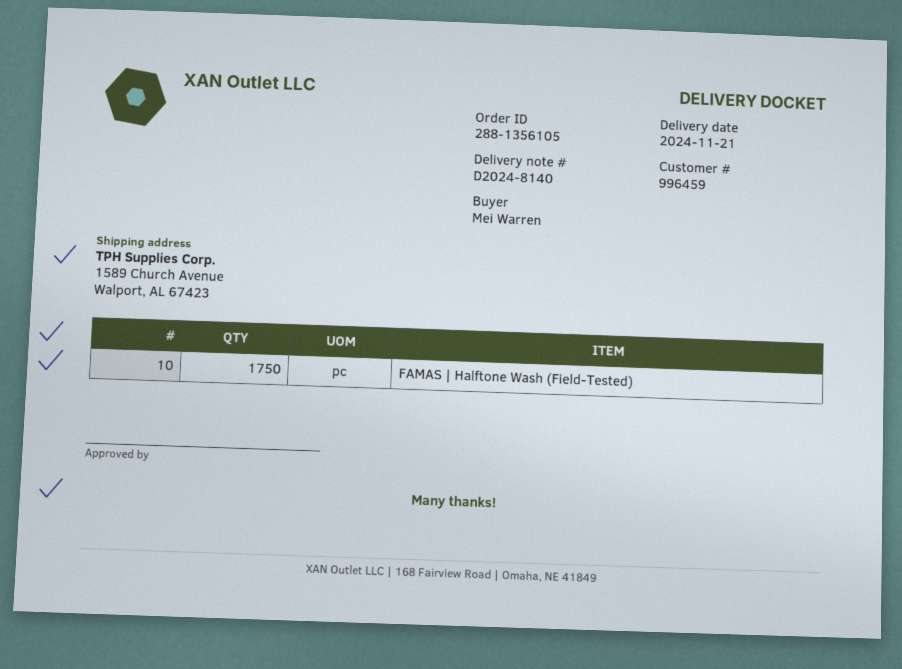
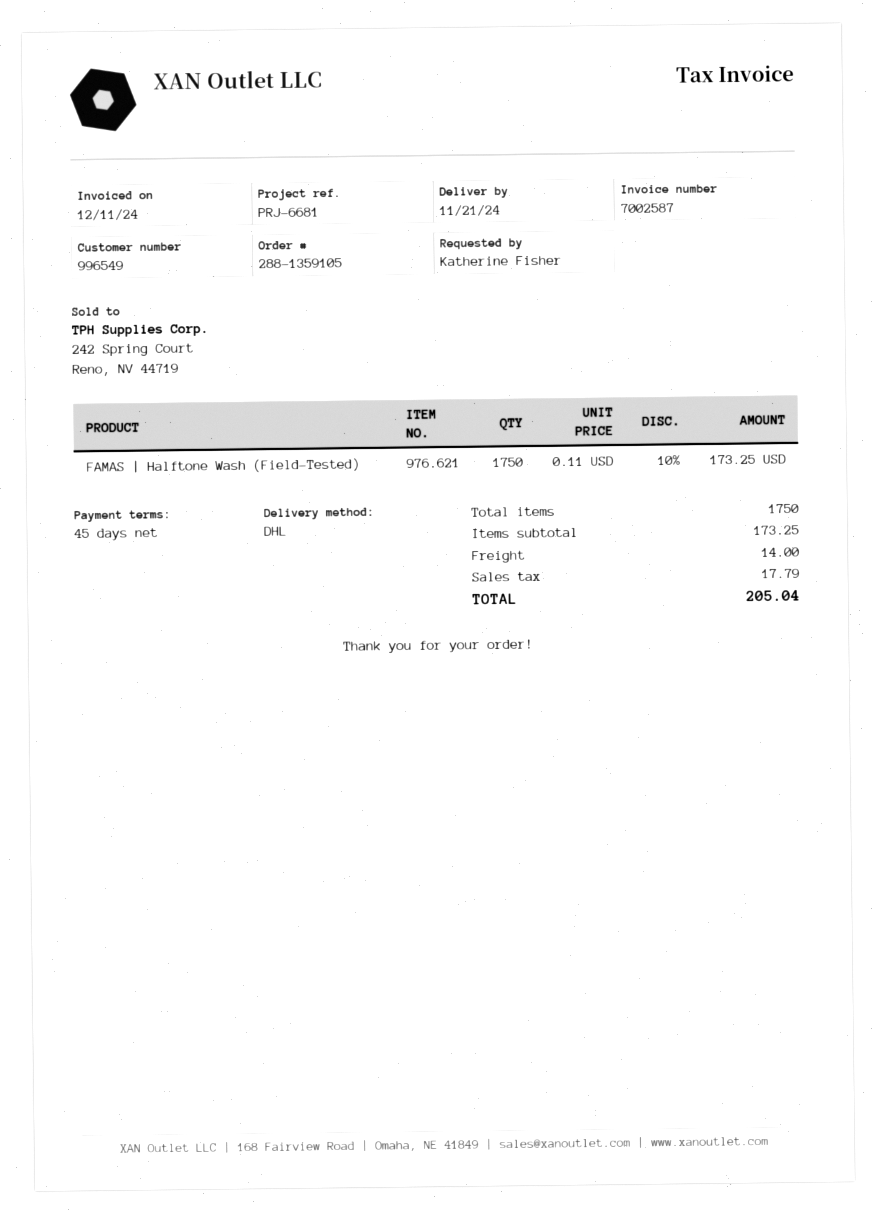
order number: 288-1356105 -> 288-1359105
customer number: 996459 -> 996549
ordered by: Mei Warren -> Katherine Fisher

